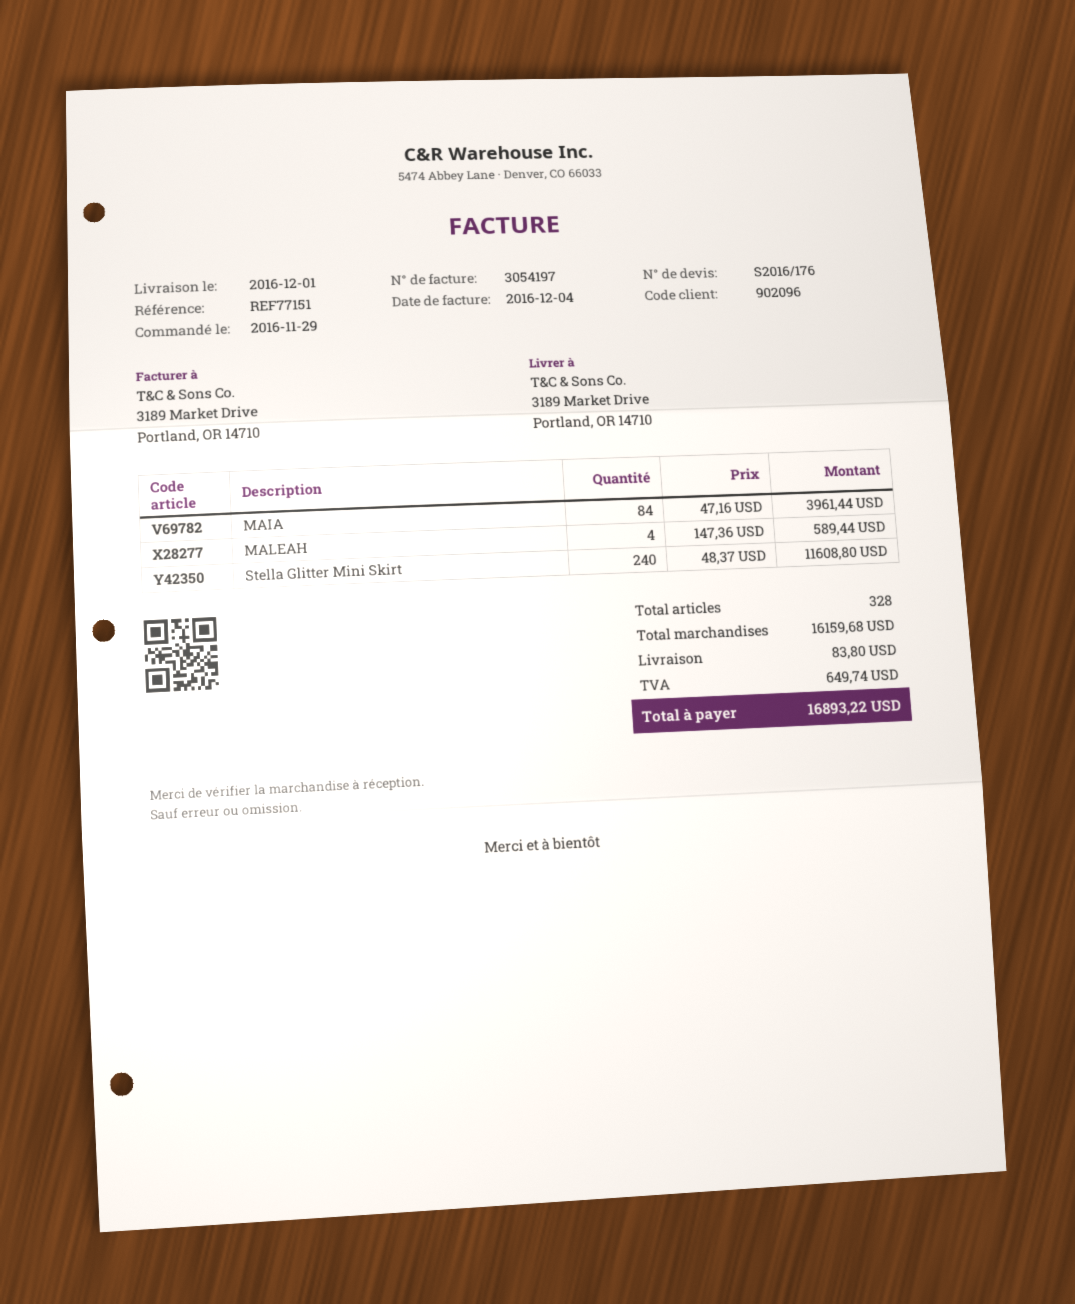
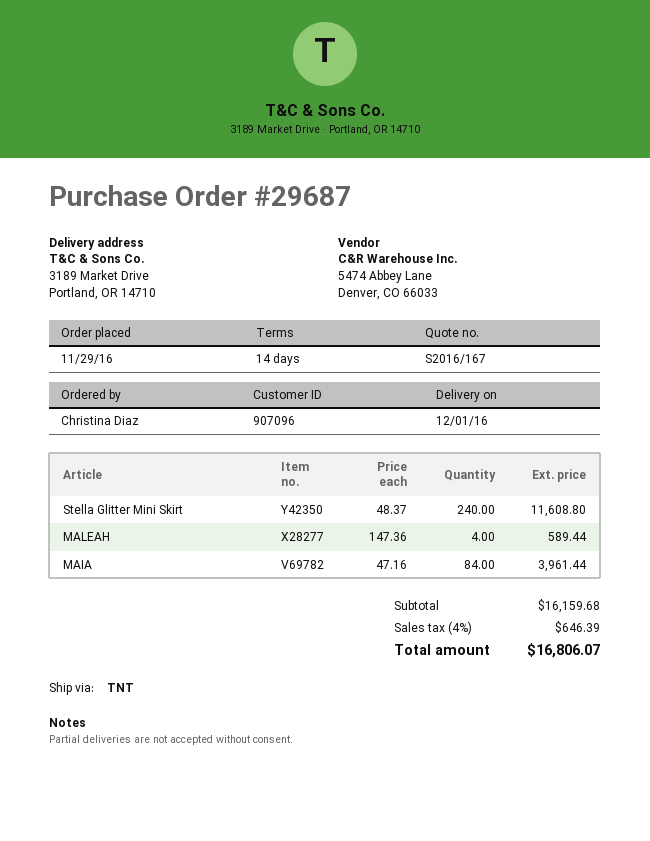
quote number: S2016/176 -> S2016/167
customer number: 902096 -> 907096
shipping: 83.80 -> none
tax: 649.74 -> 646.39
total: 16893.22 -> 16806.07

